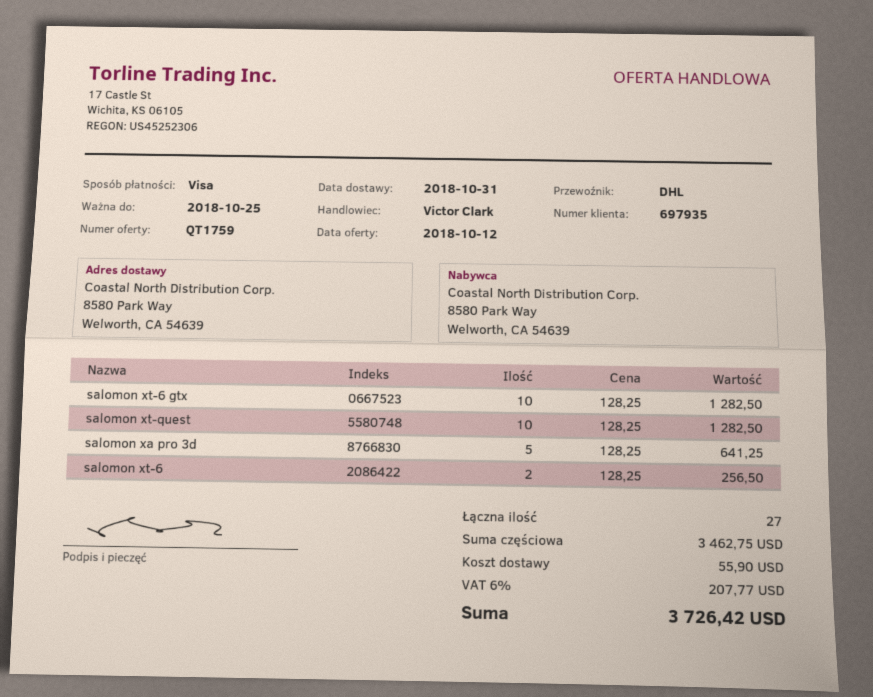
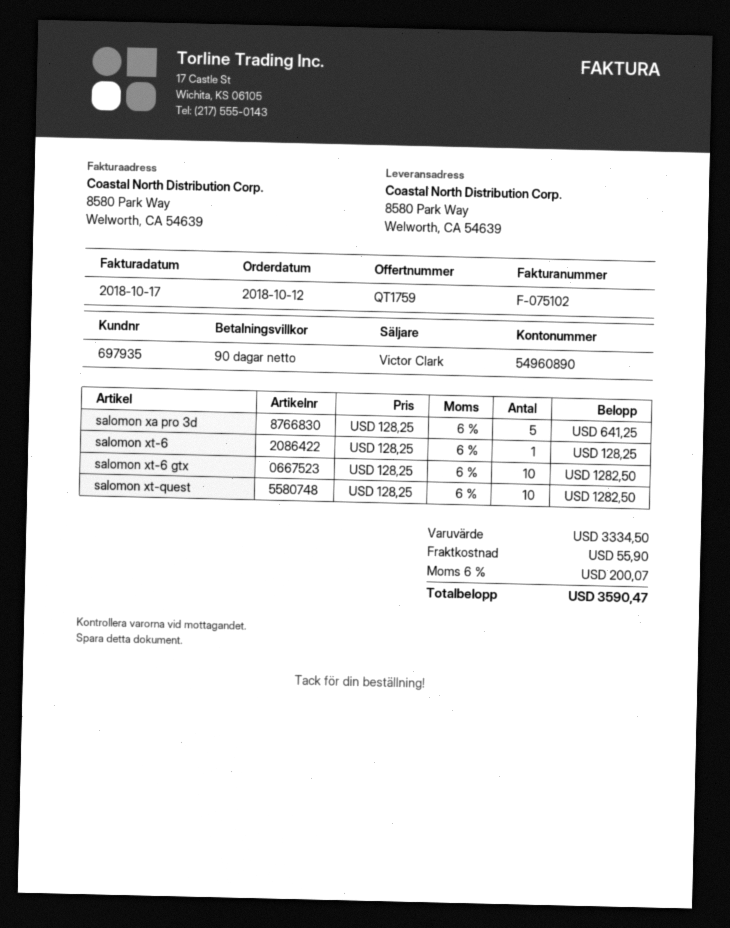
salomon xt-6: 2 x 128.25 = 256.50 -> 1 x 128.25 = 128.25
subtotal: 3462.75 -> 3334.50
tax: 6% = 207.77 -> 6% = 200.07
total: 3726.42 -> 3590.47

